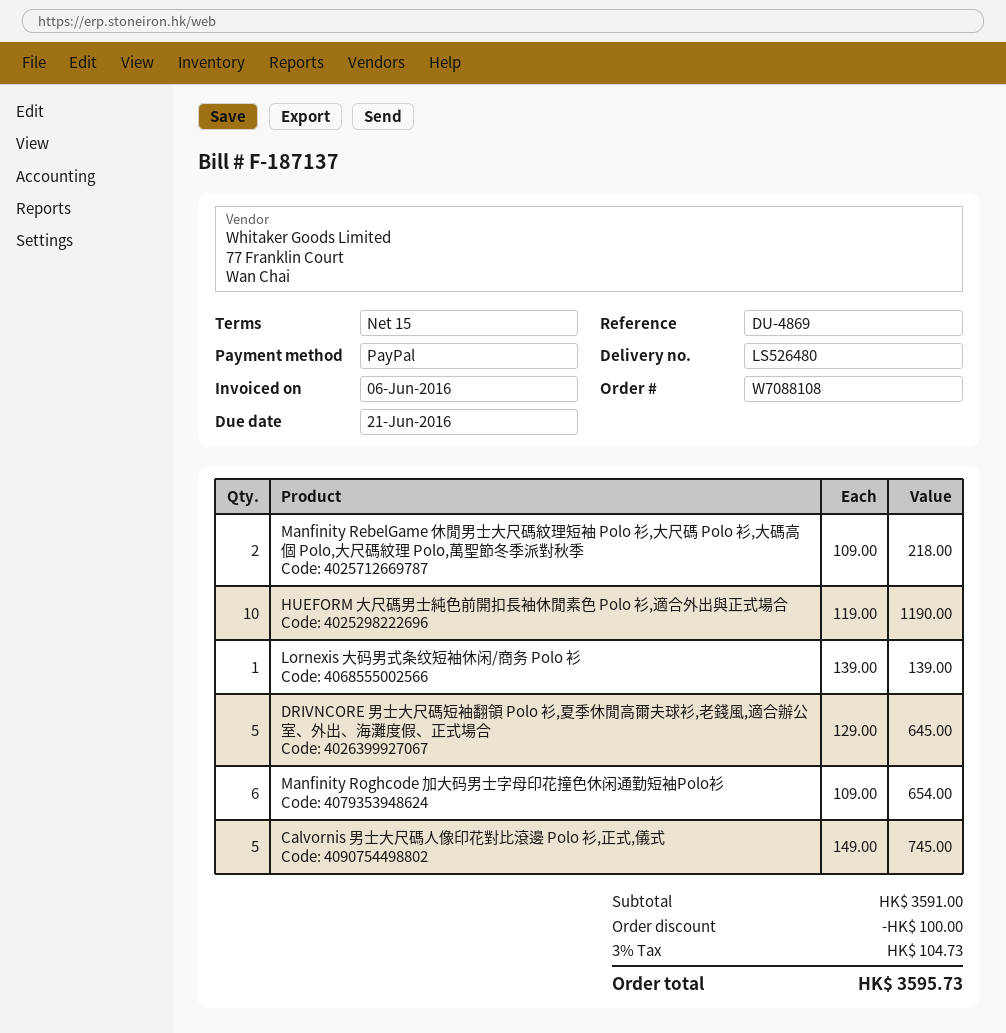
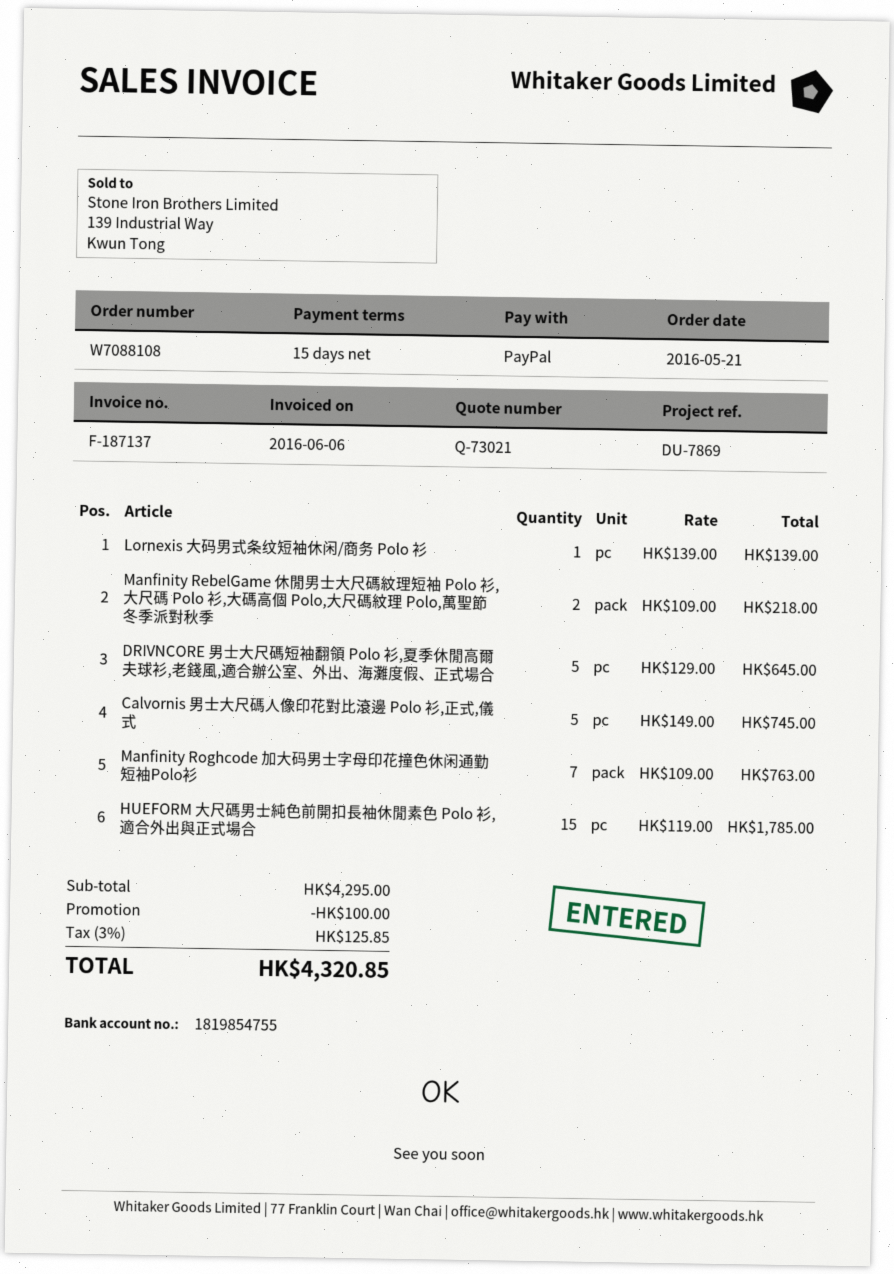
reference: DU-4869 -> DU-7869
HUEFORM 大尺碼男士純色前開扣長袖休閒素色 Polo 衫,適合外出與正式場合: 10 x 119.00 = 1190.00 -> 15 x 119.00 = 1785.00
Manfinity Roghcode 加大码男士字母印花撞色休闲通勤短袖Polo衫: 6 x 109.00 = 654.00 -> 7 x 109.00 = 763.00
subtotal: 3591.00 -> 4295.00
tax: 3% = 104.73 -> 3% = 125.85
total: 3595.73 -> 4320.85

